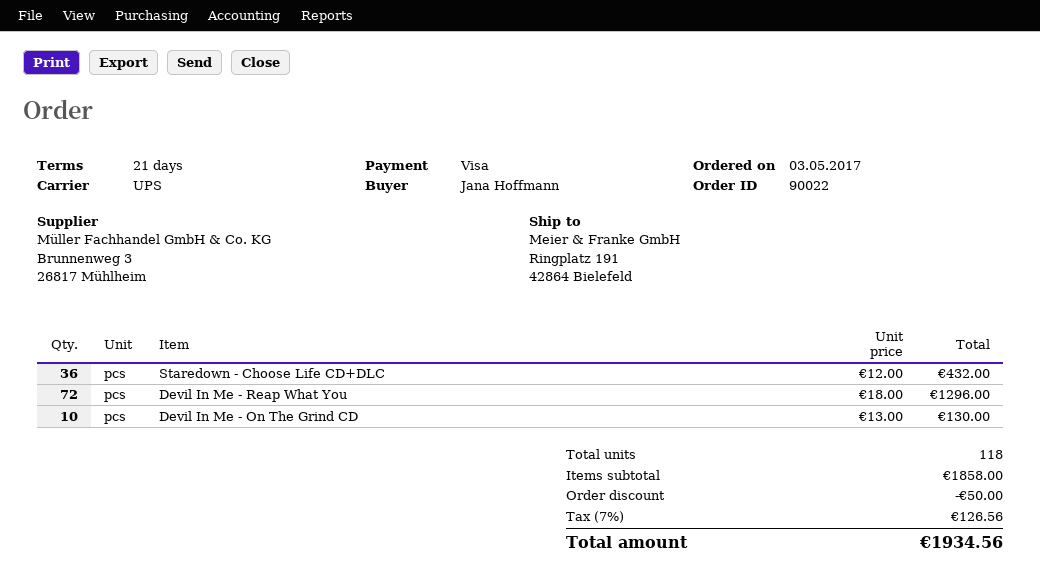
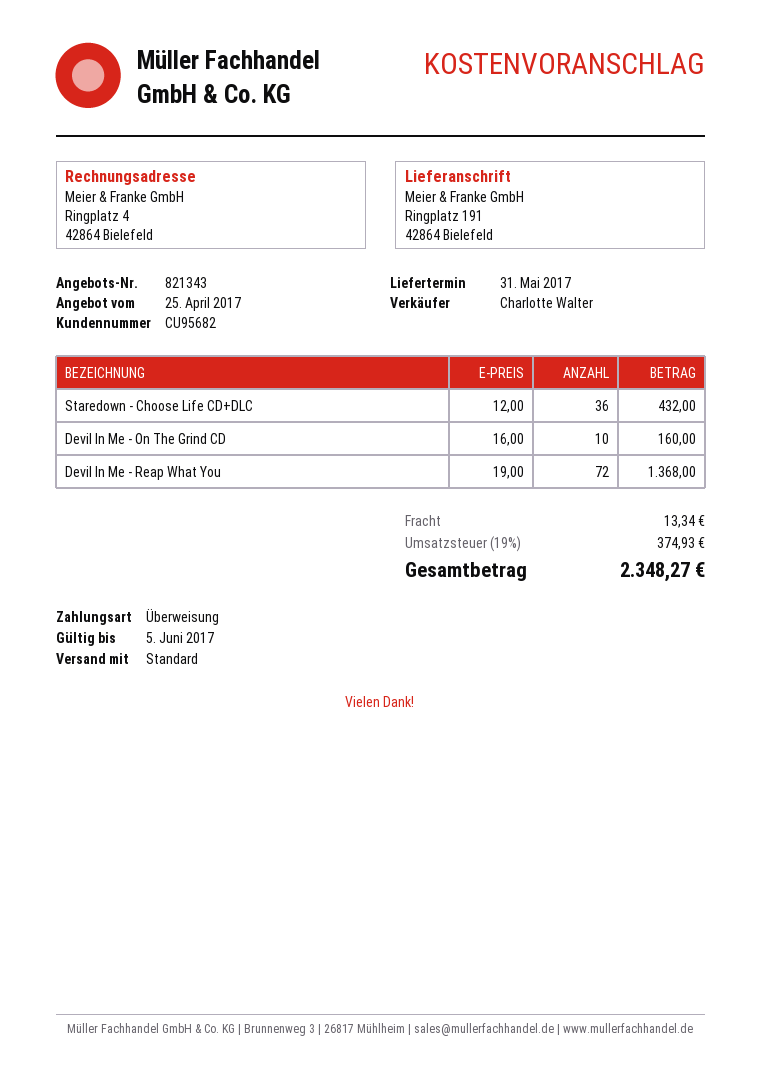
payment method: Visa -> bank transfer
shipping method: UPS -> standard
Devil In Me - Reap What You: 72 x 18.00 = 1296.00 -> 72 x 19.00 = 1368.00
Devil In Me - On The Grind CD: 10 x 13.00 = 130.00 -> 10 x 16.00 = 160.00
discount: 50.00 -> none
shipping: none -> 13.34
tax: 7% = 126.56 -> 19% = 374.93
total: 1934.56 -> 2348.27

